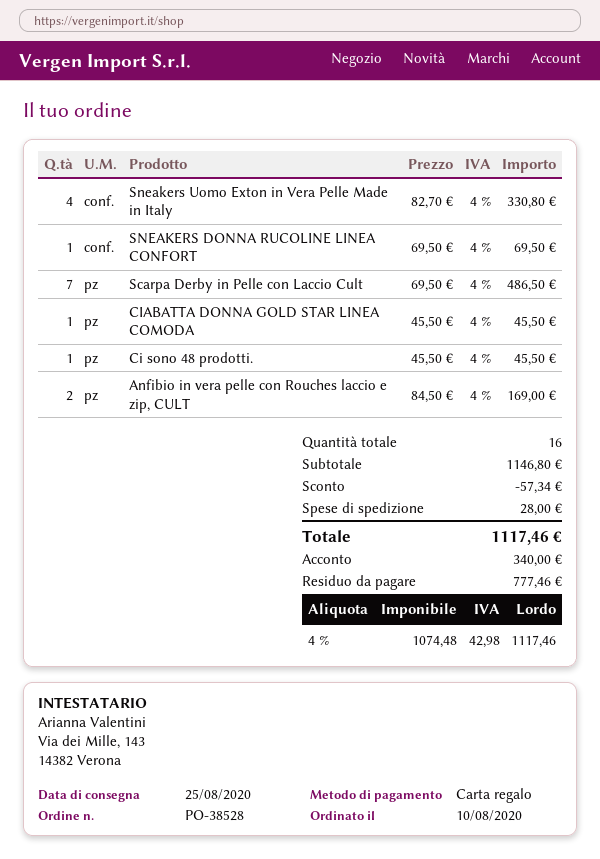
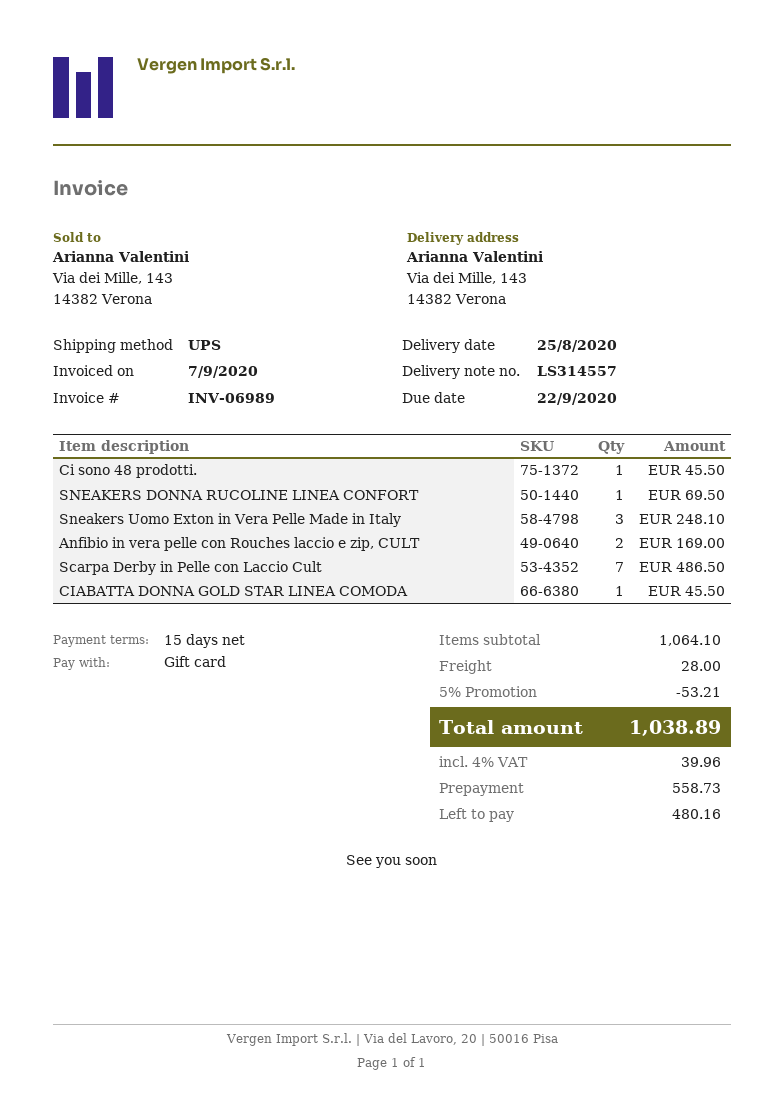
Sneakers Uomo Exton in Vera Pelle Made in Italy: 4 for 330.80 -> 3 for 248.10
subtotal: 1146.80 -> 1064.10
discount: 57.34 -> 53.21
tax: 4% = 42.98 -> 4% = 39.96
total: 1117.46 -> 1038.89
deposit: 340.00 -> 558.73
balance: 777.46 -> 480.16

